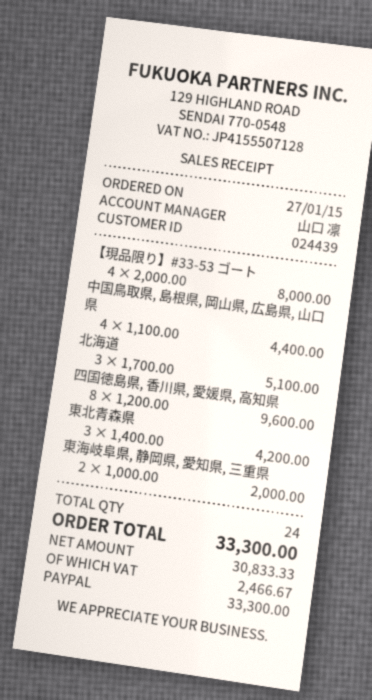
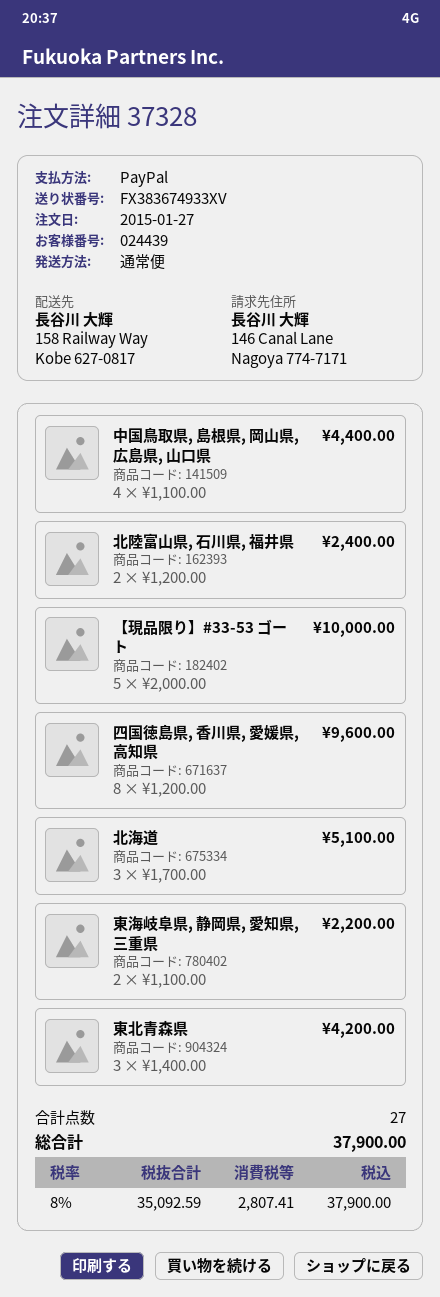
【現品限り】#33-53 ゴート: 4 x 2000.00 = 8000.00 -> 5 x 2000.00 = 10000.00
東海岐阜県, 静岡県, 愛知県, 三重県: 2 x 1000.00 = 2000.00 -> 2 x 1100.00 = 2200.00
北陸富山県, 石川県, 福井県: none -> 2 x 1200.00 = 2400.00
total quantity: 24 -> 27
net: 30833.33 -> 35092.59
tax: 2466.67 -> 2807.41
total: 33300.00 -> 37900.00

